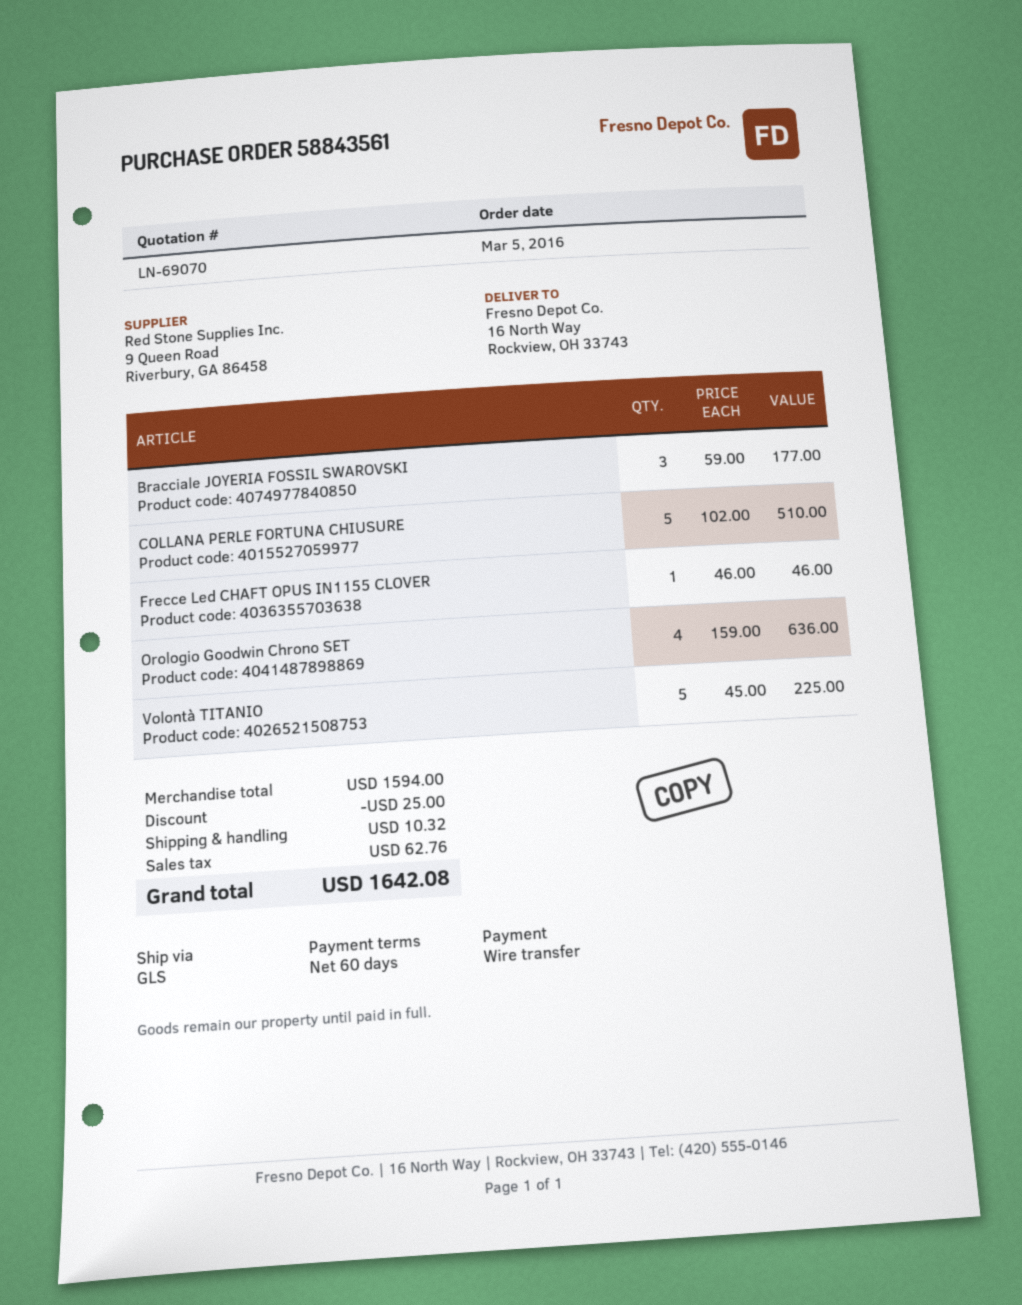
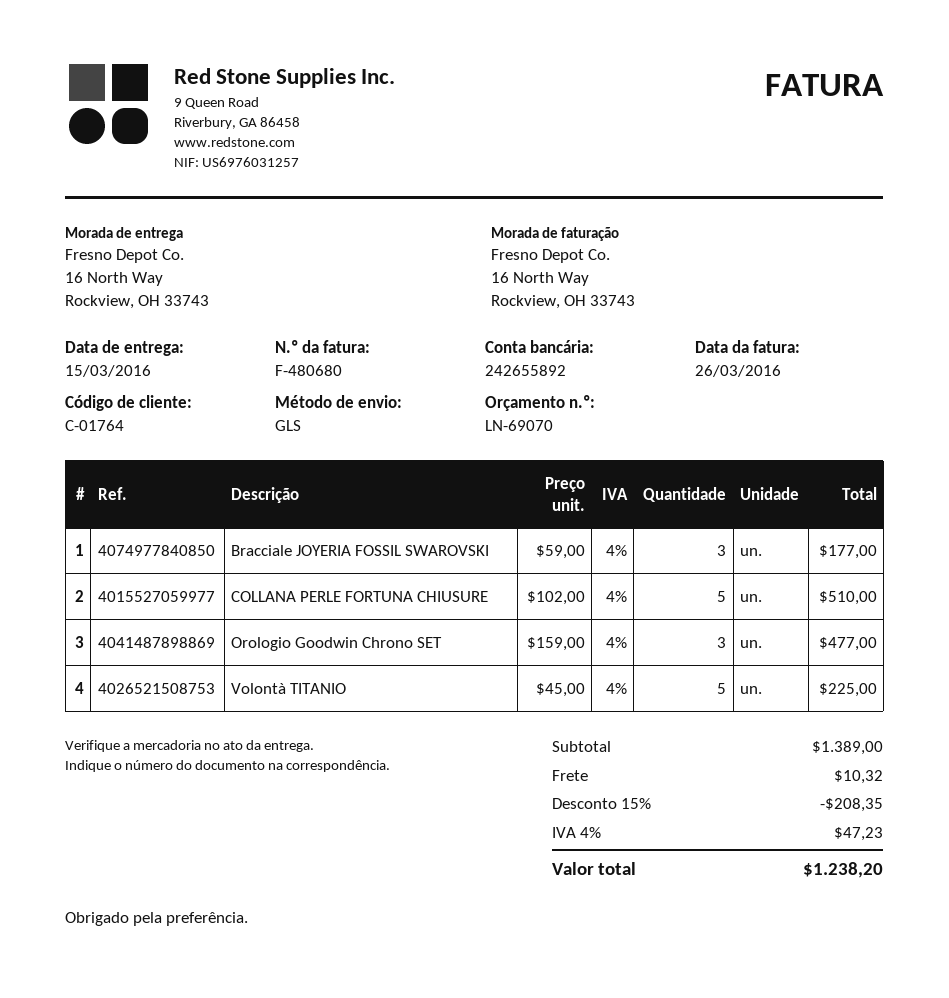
Frecce Led CHAFT OPUS IN1155 CLOVER: 1 x 46.00 = 46.00 -> none
Orologio Goodwin Chrono SET: 4 x 159.00 = 636.00 -> 3 x 159.00 = 477.00
subtotal: 1594.00 -> 1389.00
discount: 25.00 -> 208.35
tax: 62.76 -> 47.23
total: 1642.08 -> 1238.20

